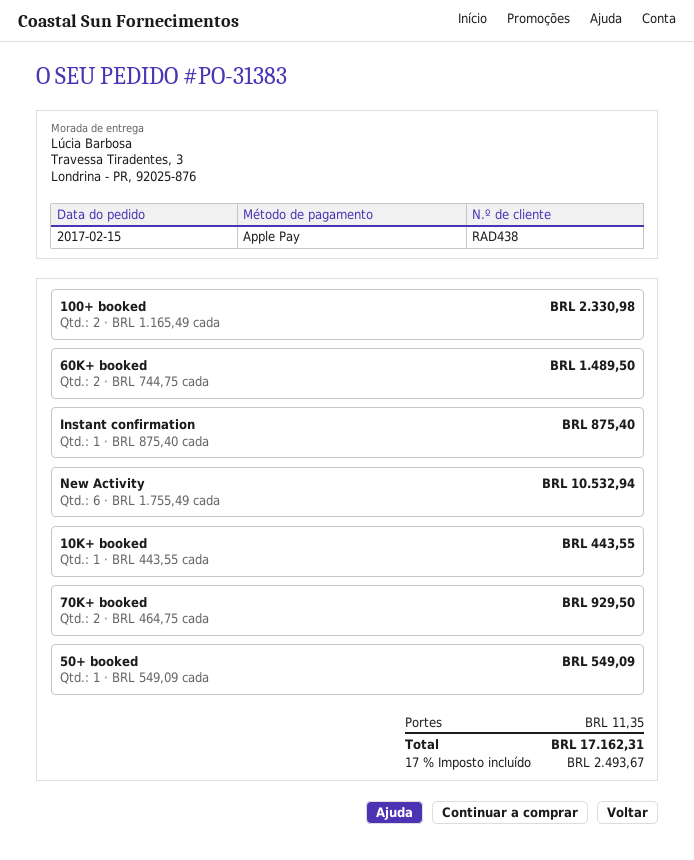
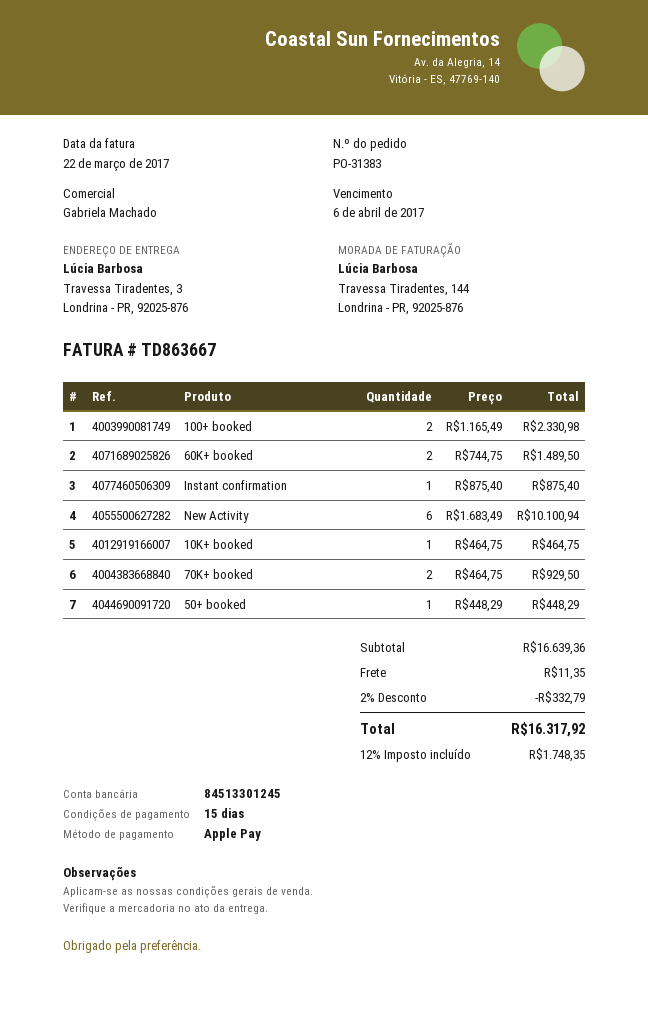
New Activity: 6 x 1755.49 = 10532.94 -> 6 x 1683.49 = 10100.94
10K+ booked: 1 x 443.55 = 443.55 -> 1 x 464.75 = 464.75
50+ booked: 1 x 549.09 = 549.09 -> 1 x 448.29 = 448.29
discount: none -> 2% = 332.79
tax: 17% = 2493.67 -> 12% = 1748.35
total: 17162.31 -> 16317.92

